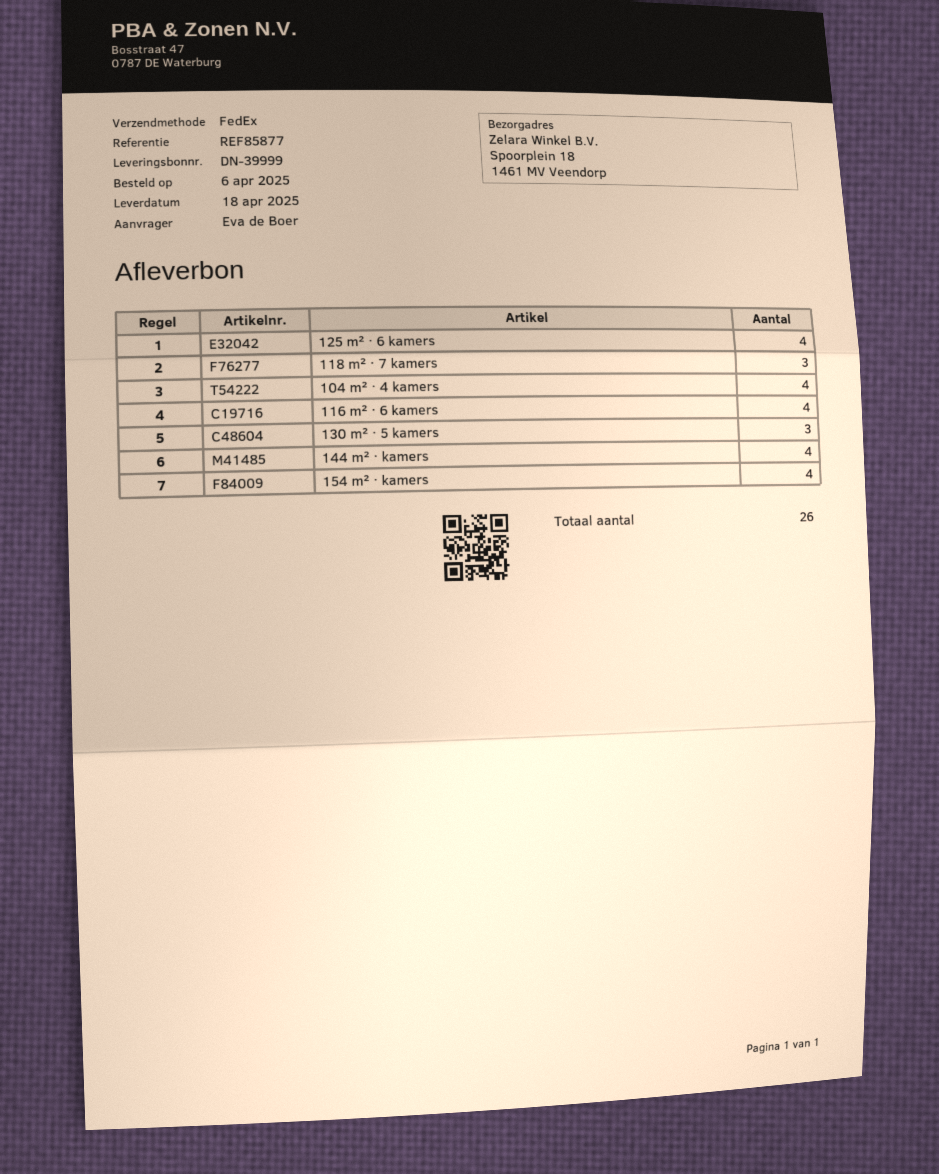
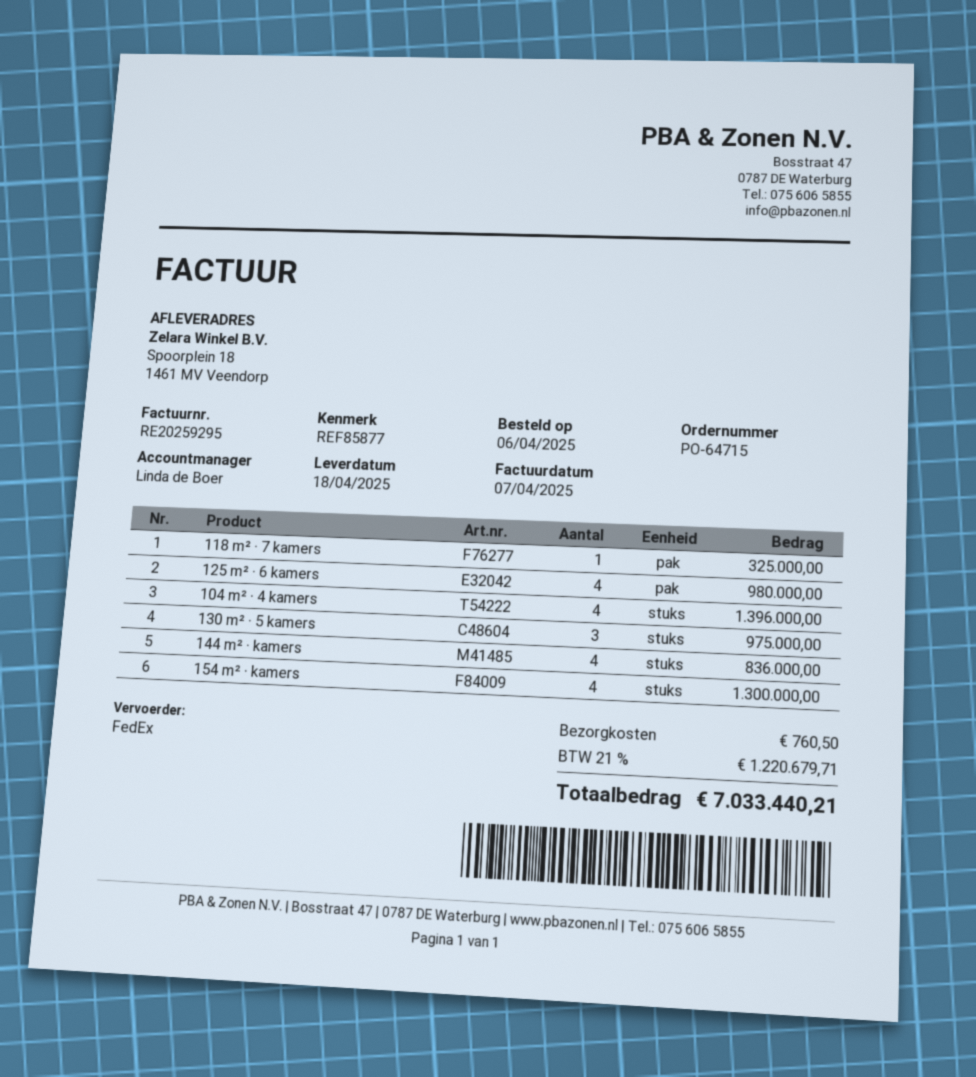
118 m² · 7 kamers: 3 -> 1
116 m² · 6 kamers: 4 -> none

